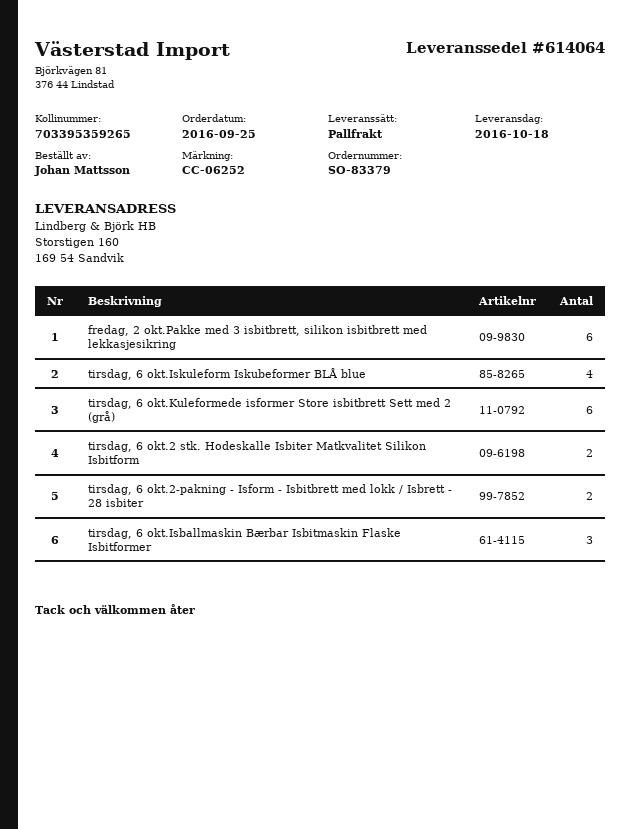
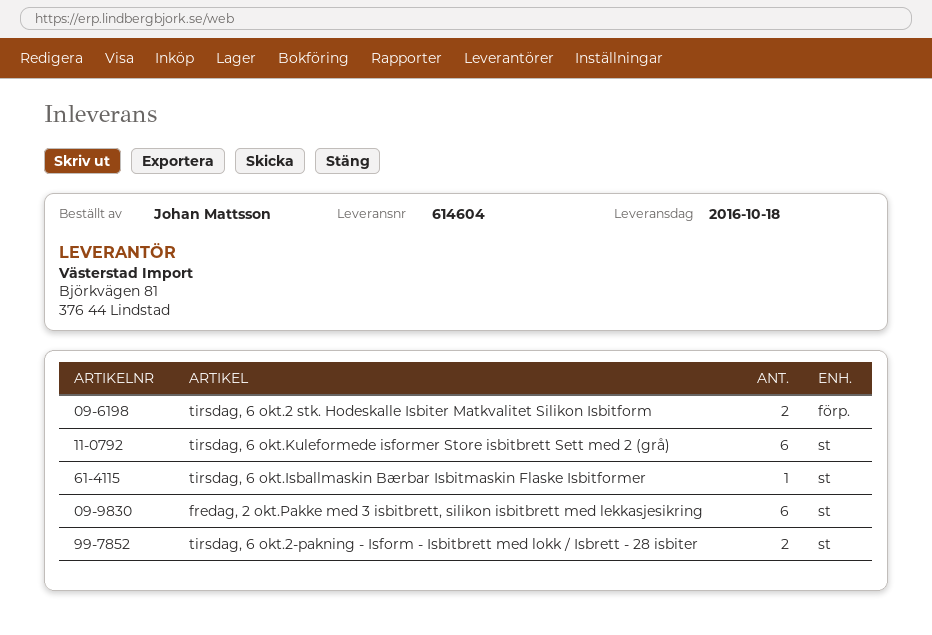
delivery note number: 614064 -> 614604
tirsdag, 6 okt.Iskuleform Iskubeformer BLÅ blue: 4 -> none
tirsdag, 6 okt.Isballmaskin Bærbar Isbitmaskin Flaske Isbitformer: 3 -> 1

